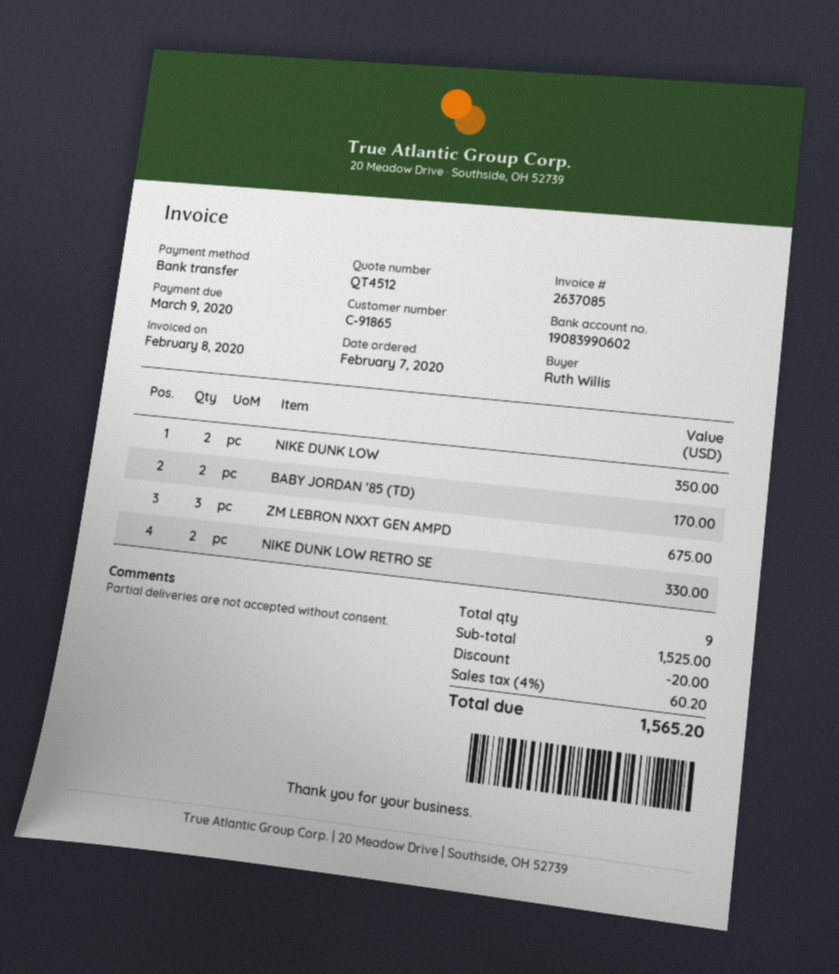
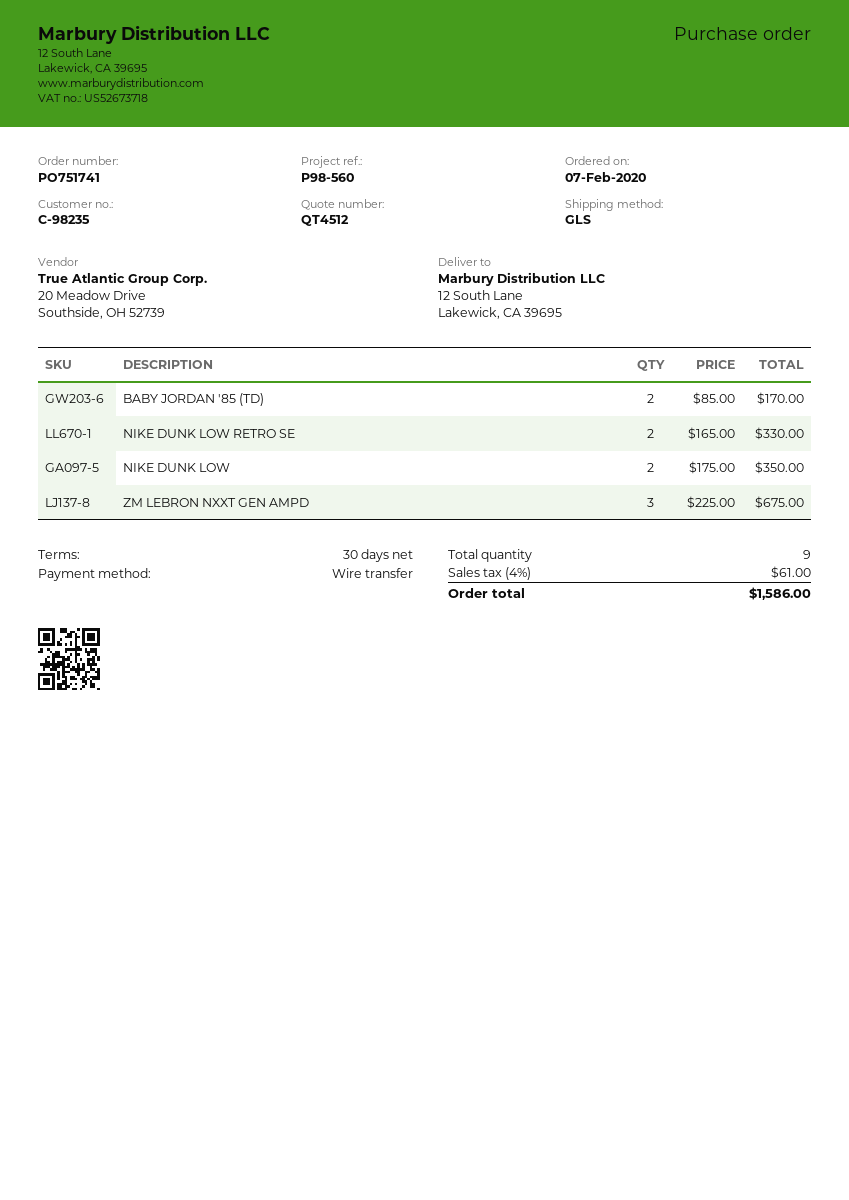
customer number: C-91865 -> C-98235
discount: 20.00 -> none
tax: 4% = 60.20 -> 4% = 61.00
total: 1565.20 -> 1586.00

